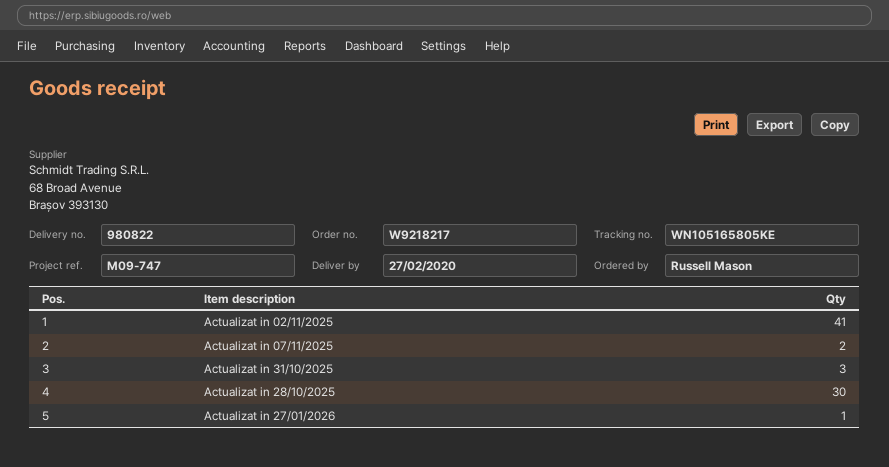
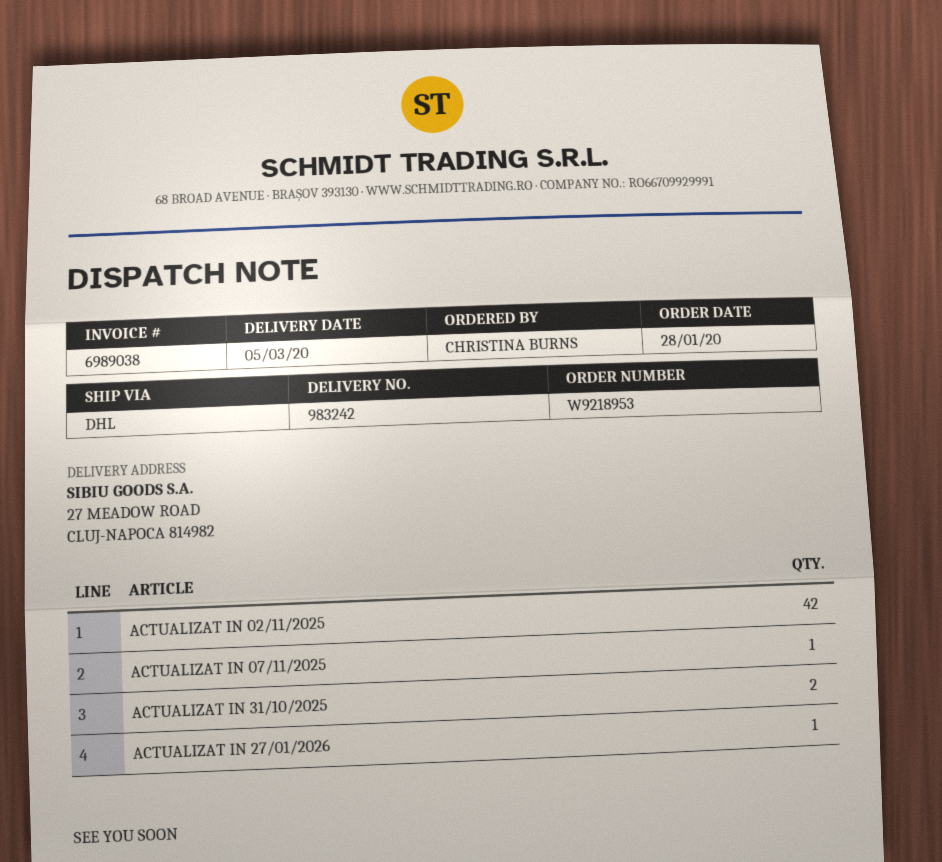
order number: W9218217 -> W9218953
delivery note number: 980822 -> 983242
delivery date: 2020-02-27 -> 2020-03-05
ordered by: Russell Mason -> CHRISTINA BURNS
Actualizat in 02/11/2025: 41 -> 42
Actualizat in 07/11/2025: 2 -> 1
Actualizat in 31/10/2025: 3 -> 2
Actualizat in 28/10/2025: 30 -> none

